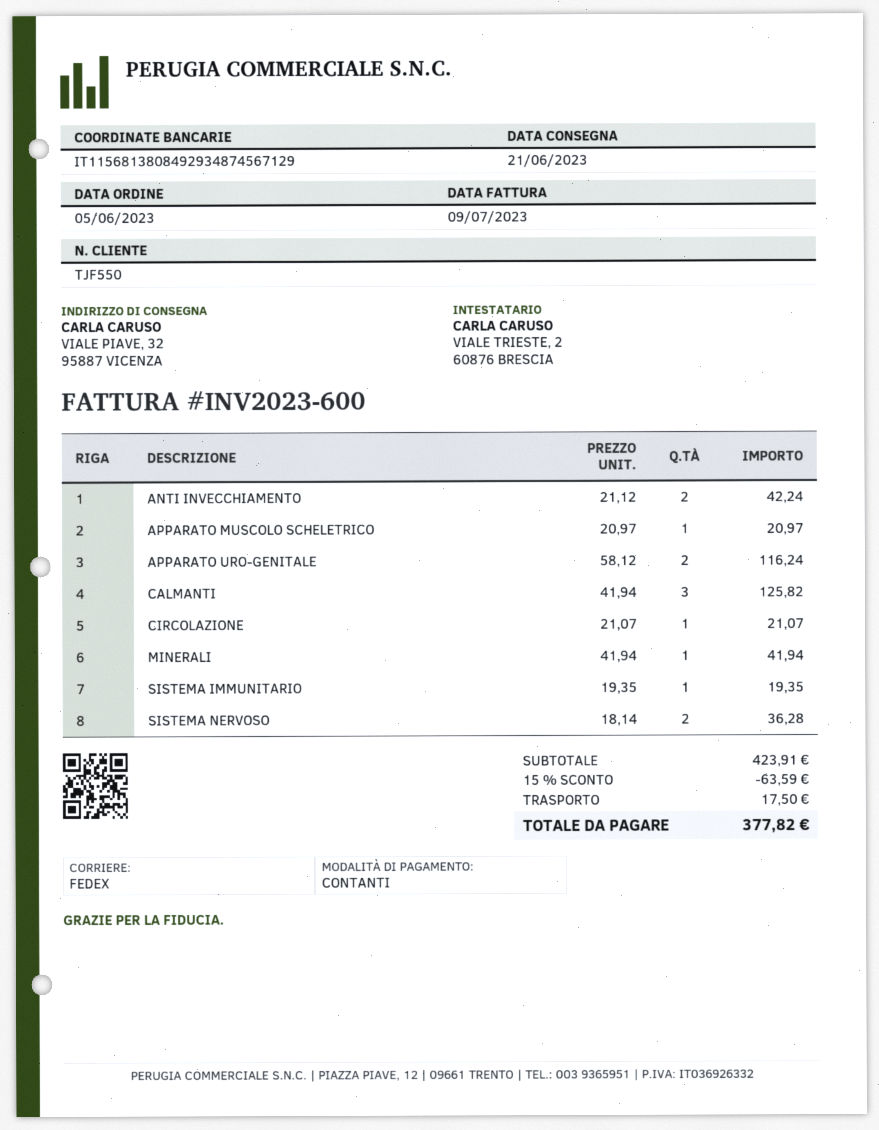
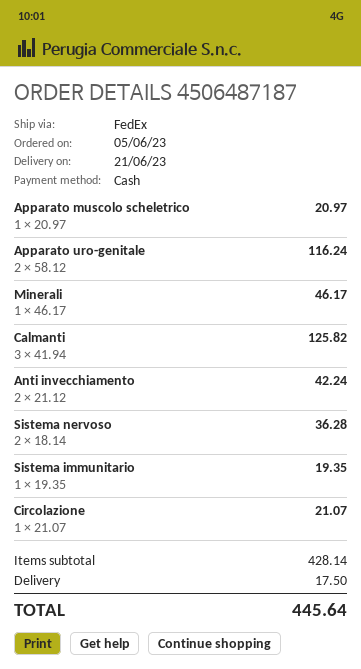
MINERALI: 1 x 41.94 = 41.94 -> 1 x 46.17 = 46.17
subtotal: 423.91 -> 428.14
discount: 15% = 63.59 -> none
total: 377.82 -> 445.64

